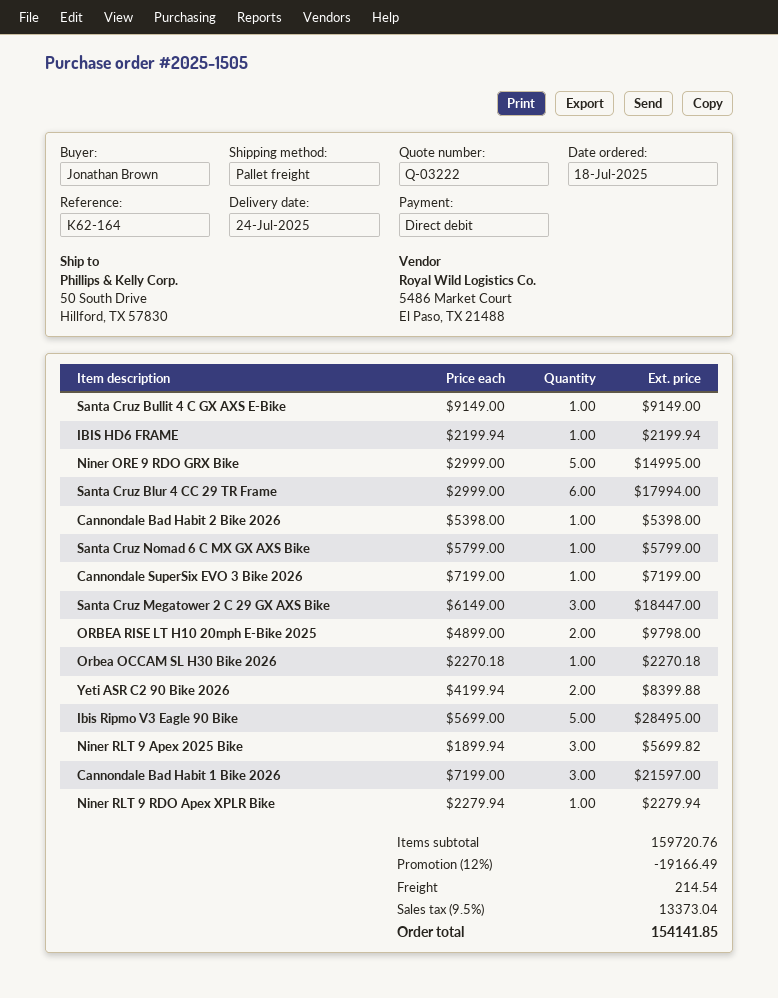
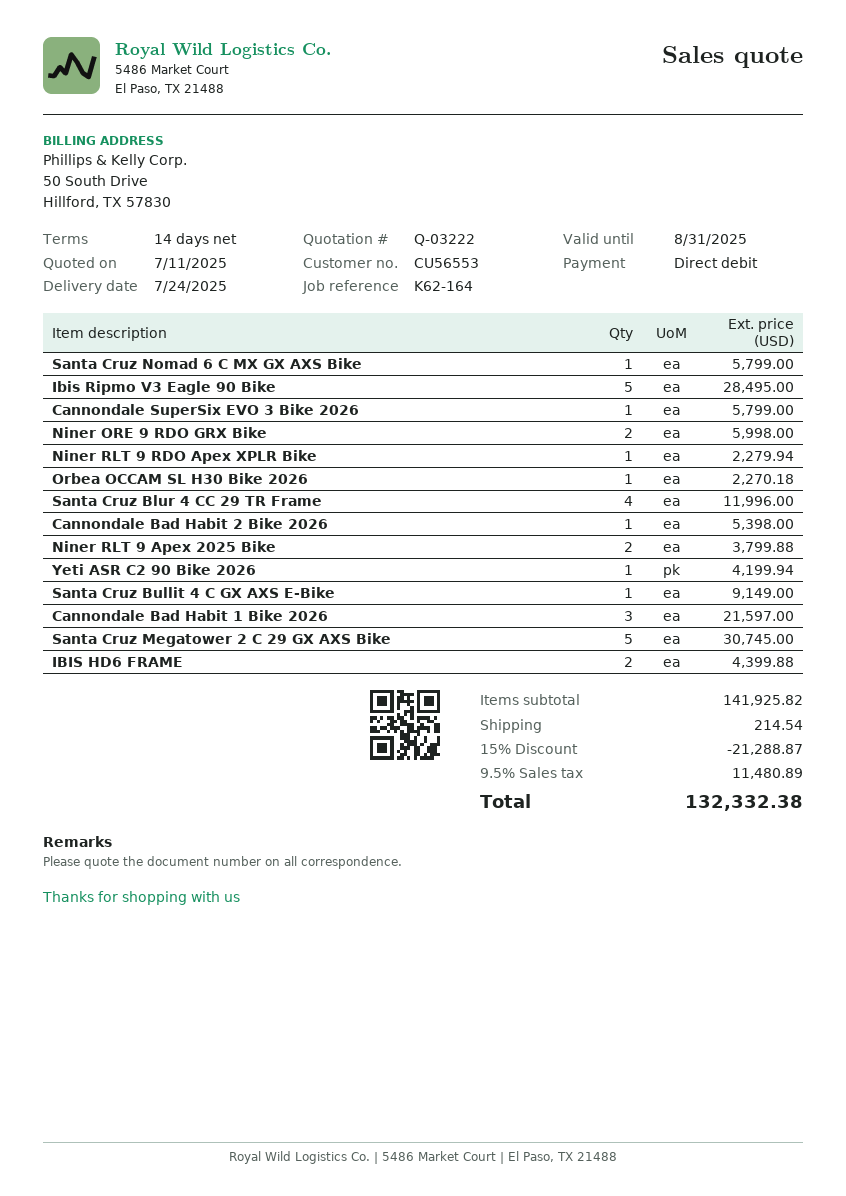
IBIS HD6 FRAME: 1 for 2199.94 -> 2 for 4399.88
Niner ORE 9 RDO GRX Bike: 5 for 14995.00 -> 2 for 5998.00
Santa Cruz Blur 4 CC 29 TR Frame: 6 for 17994.00 -> 4 for 11996.00
Cannondale SuperSix EVO 3 Bike 2026: 1 for 7199.00 -> 1 for 5799.00
Santa Cruz Megatower 2 C 29 GX AXS Bike: 3 for 18447.00 -> 5 for 30745.00
ORBEA RISE LT H10 20mph E-Bike 2025: 2 for 9798.00 -> none
Yeti ASR C2 90 Bike 2026: 2 for 8399.88 -> 1 for 4199.94
Niner RLT 9 Apex 2025 Bike: 3 for 5699.82 -> 2 for 3799.88
subtotal: 159720.76 -> 141925.82
discount: 12% = 19166.49 -> 15% = 21288.87
tax: 9.5% = 13373.04 -> 9.5% = 11480.89
total: 154141.85 -> 132332.38

